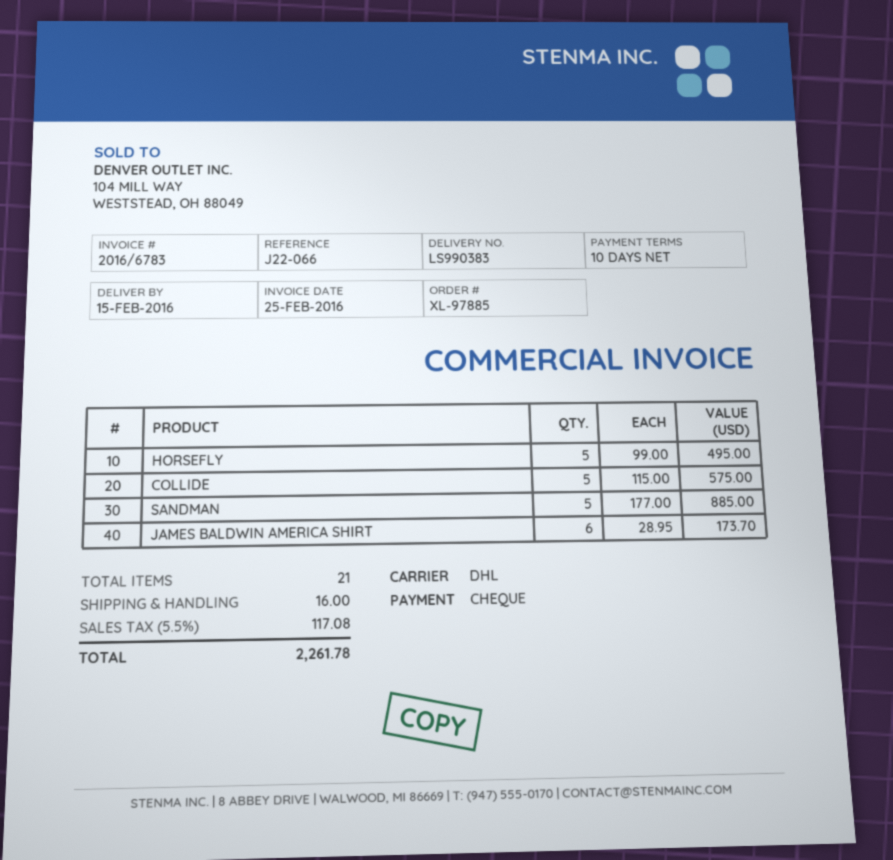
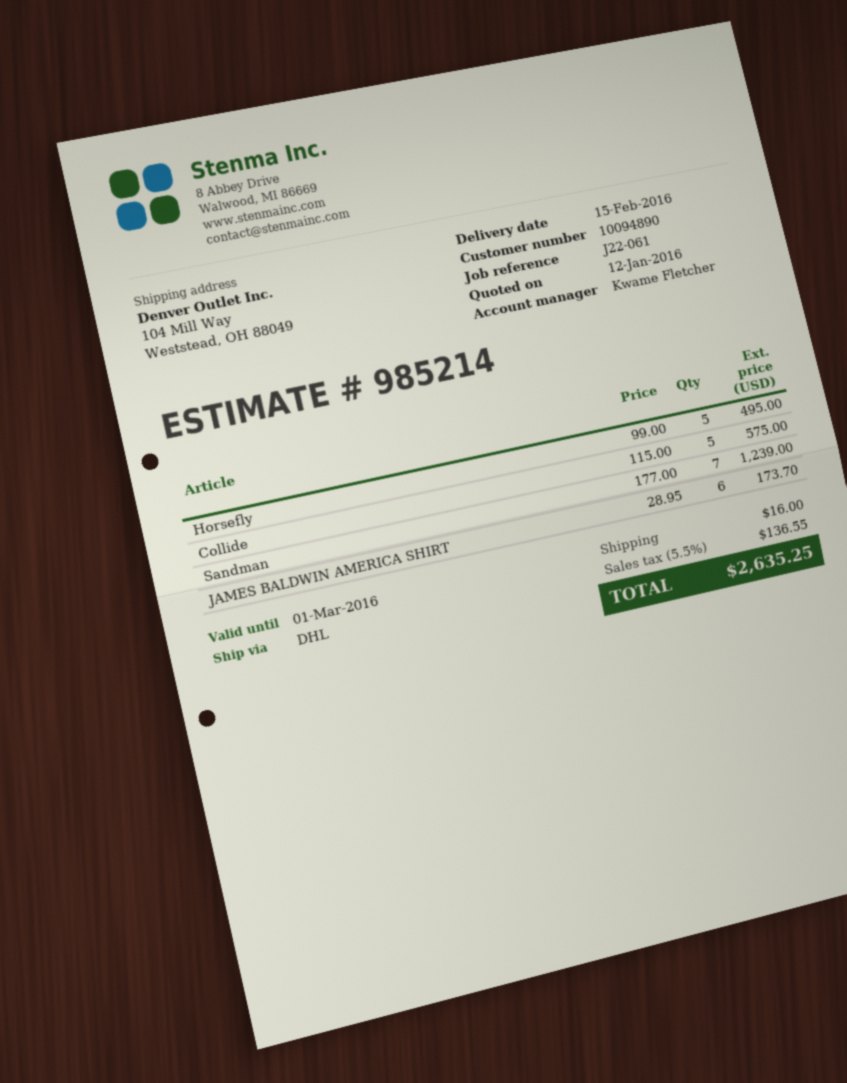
reference: J22-066 -> J22-061
SANDMAN: 5 x 177.00 = 885.00 -> 7 x 177.00 = 1239.00
tax: 5.5% = 117.08 -> 5.5% = 136.55
total: 2261.78 -> 2635.25

